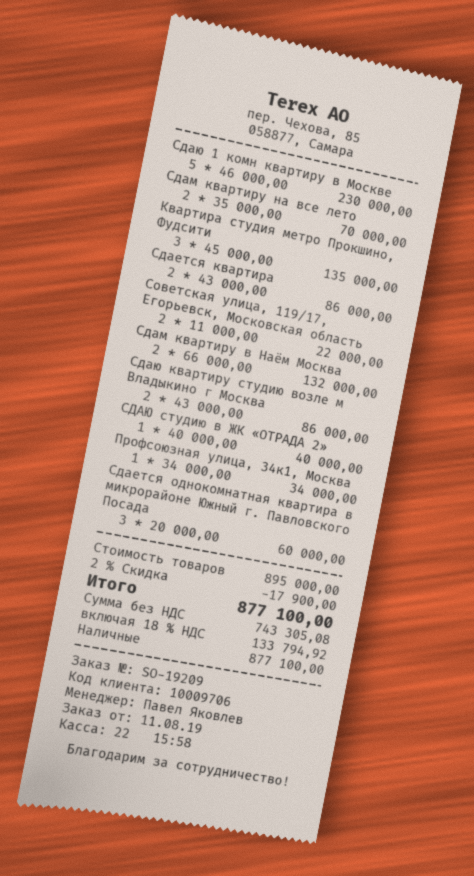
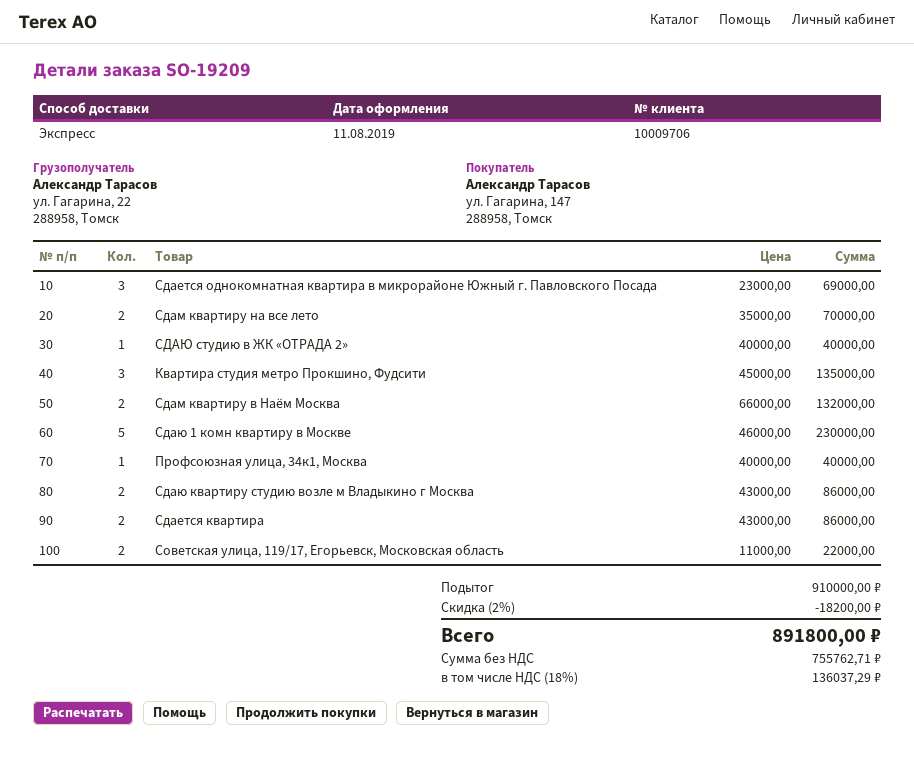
Профсоюзная улица, 34к1, Москва: 1 x 34000.00 = 34000.00 -> 1 x 40000.00 = 40000.00
Сдается однокомнатная квартира в микрорайоне Южный г. Павловского Посада: 3 x 20000.00 = 60000.00 -> 3 x 23000.00 = 69000.00
subtotal: 895000.00 -> 910000.00
discount: 2% = 17900.00 -> 2% = 18200.00
net: 743305.08 -> 755762.71
tax: 18% = 133794.92 -> 18% = 136037.29
total: 877100.00 -> 891800.00

